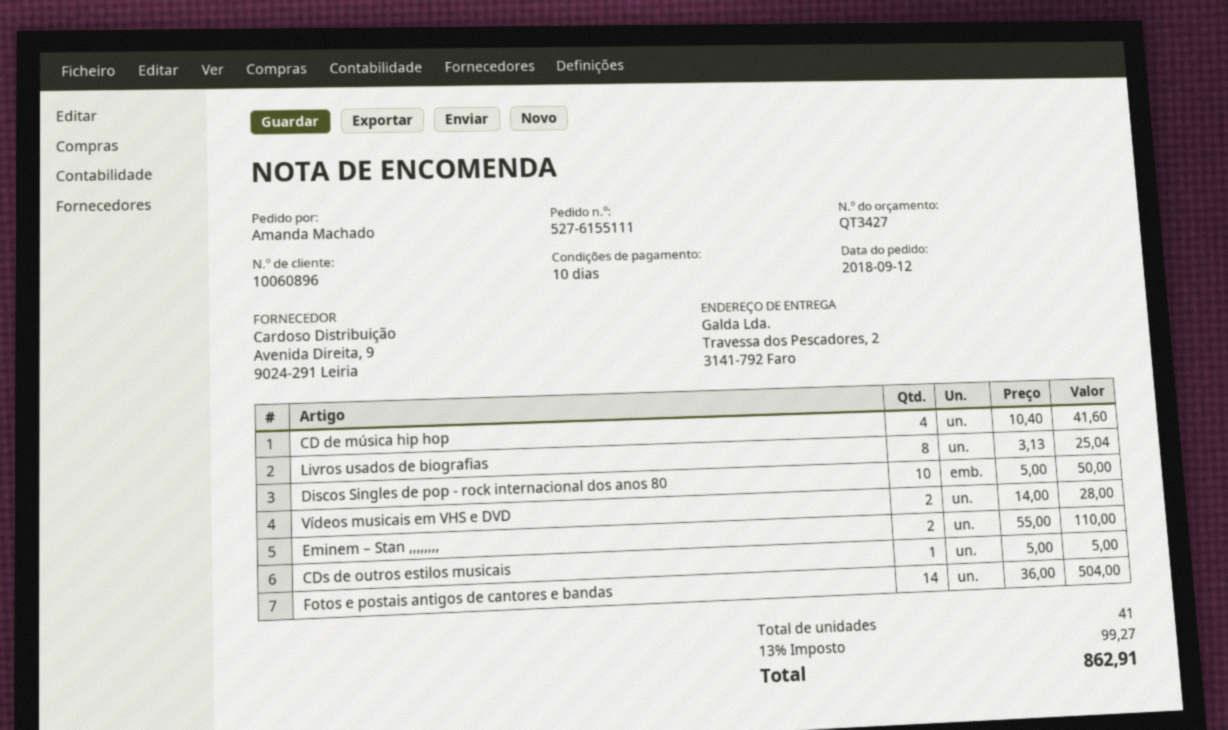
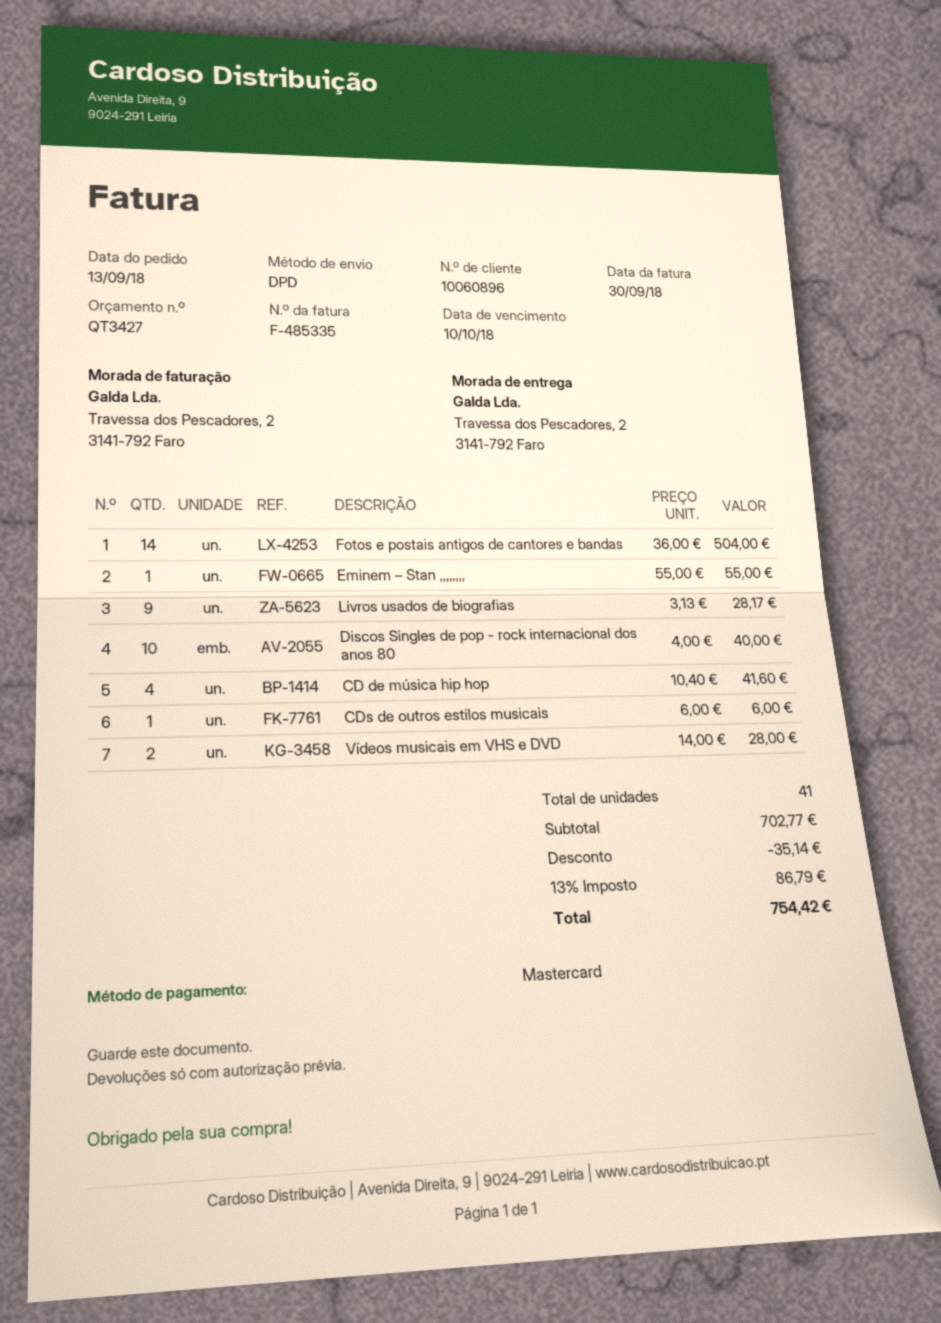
order date: 2018-09-12 -> 2018-09-13
Livros usados de biografias: 8 x 3.13 = 25.04 -> 9 x 3.13 = 28.17
Discos Singles de pop - rock internacional dos anos 80: 10 x 5.00 = 50.00 -> 10 x 4.00 = 40.00
Eminem – Stan ,,,,,,,,: 2 x 55.00 = 110.00 -> 1 x 55.00 = 55.00
CDs de outros estilos musicais: 1 x 5.00 = 5.00 -> 1 x 6.00 = 6.00
discount: none -> 35.14
tax: 13% = 99.27 -> 13% = 86.79
total: 862.91 -> 754.42

